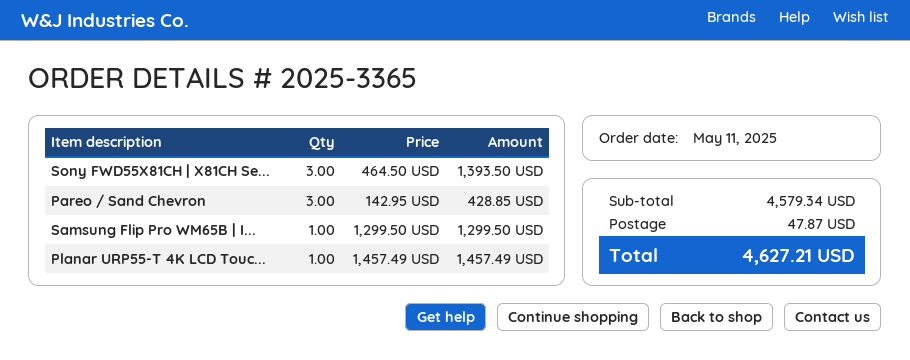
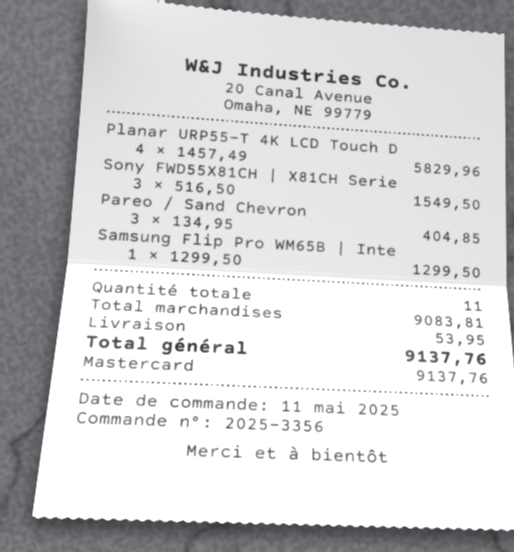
order number: 2025-3365 -> 2025-3356
Sony FWD55X81CH | X81CH Se...: 3 x 464.50 = 1393.50 -> 3 x 516.50 = 1549.50
Pareo / Sand Chevron: 3 x 142.95 = 428.85 -> 3 x 134.95 = 404.85
Planar URP55-T 4K LCD Touc...: 1 x 1457.49 = 1457.49 -> 4 x 1457.49 = 5829.96
subtotal: 4579.34 -> 9083.81
shipping: 47.87 -> 53.95
total: 4627.21 -> 9137.76

